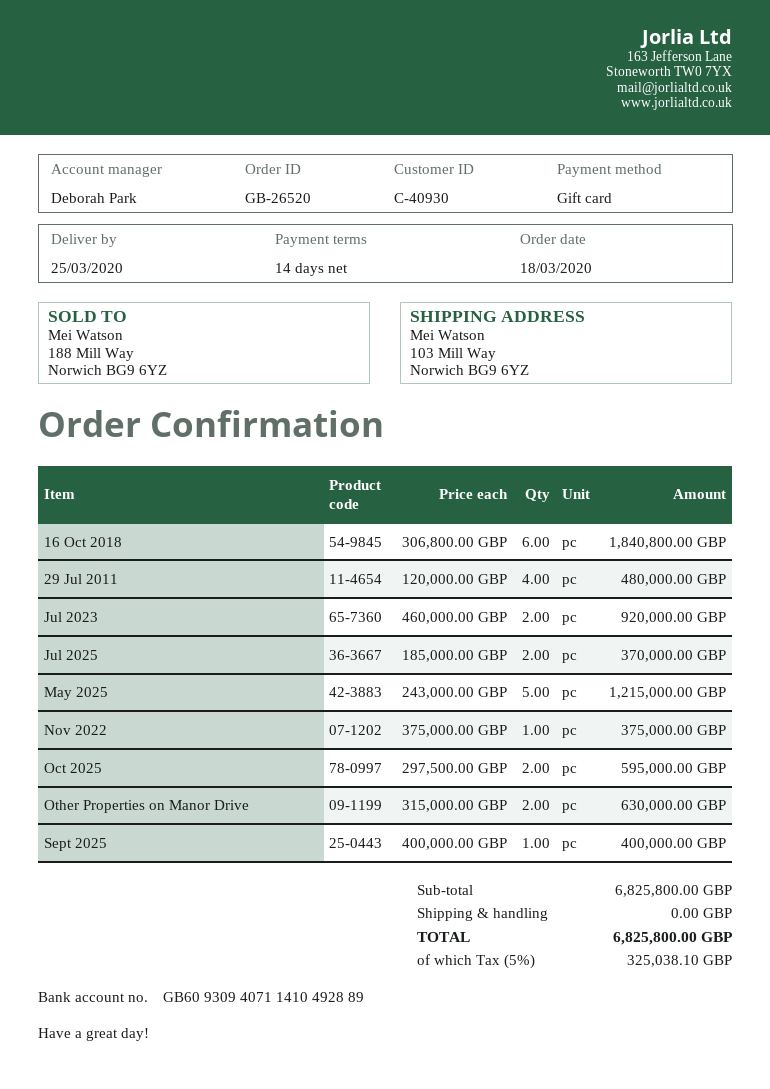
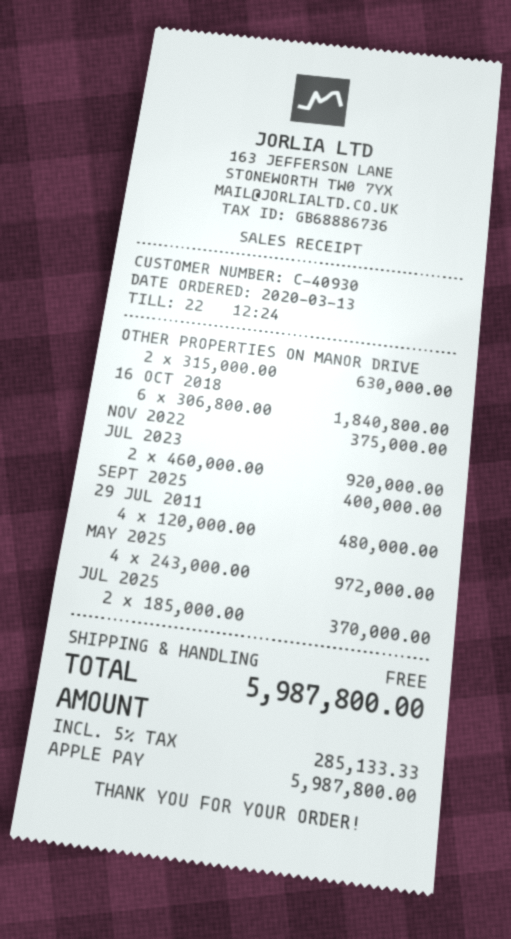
order date: 2020-03-18 -> 2020-03-13
payment method: gift card -> Apple Pay
May 2025: 5 x 243000.00 = 1215000.00 -> 4 x 243000.00 = 972000.00
Oct 2025: 2 x 297500.00 = 595000.00 -> none
tax: 5% = 325038.10 -> 5% = 285133.33
total: 6825800.00 -> 5987800.00

